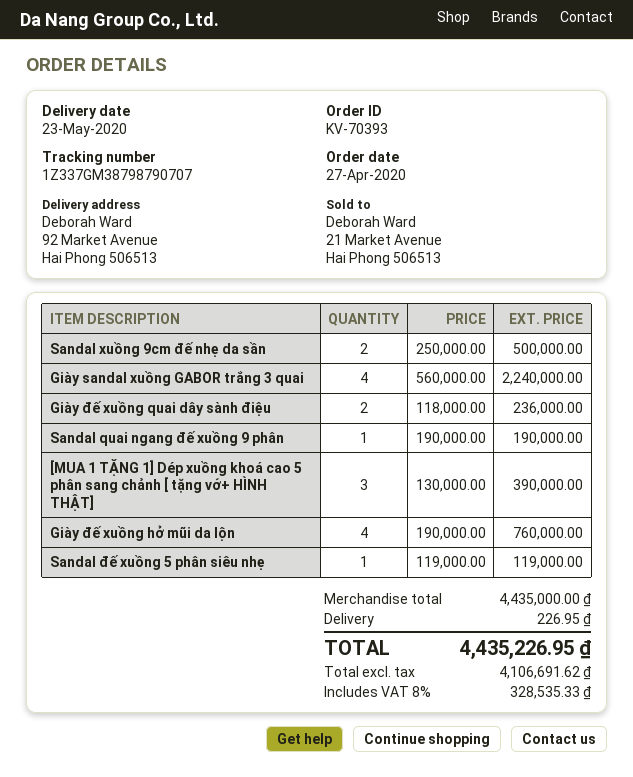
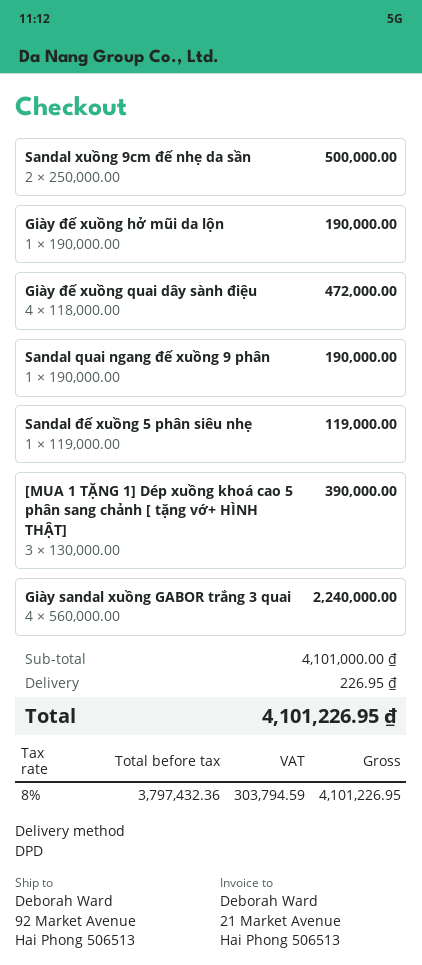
Giày đế xuồng quai dây sành điệu: 2 x 118000.00 = 236000.00 -> 4 x 118000.00 = 472000.00
Giày đế xuồng hở mũi da lộn: 4 x 190000.00 = 760000.00 -> 1 x 190000.00 = 190000.00
subtotal: 4435000.00 -> 4101000.00
net: 4106691.62 -> 3797432.36
tax: 8% = 328535.33 -> 8% = 303794.59
total: 4435226.95 -> 4101226.95

